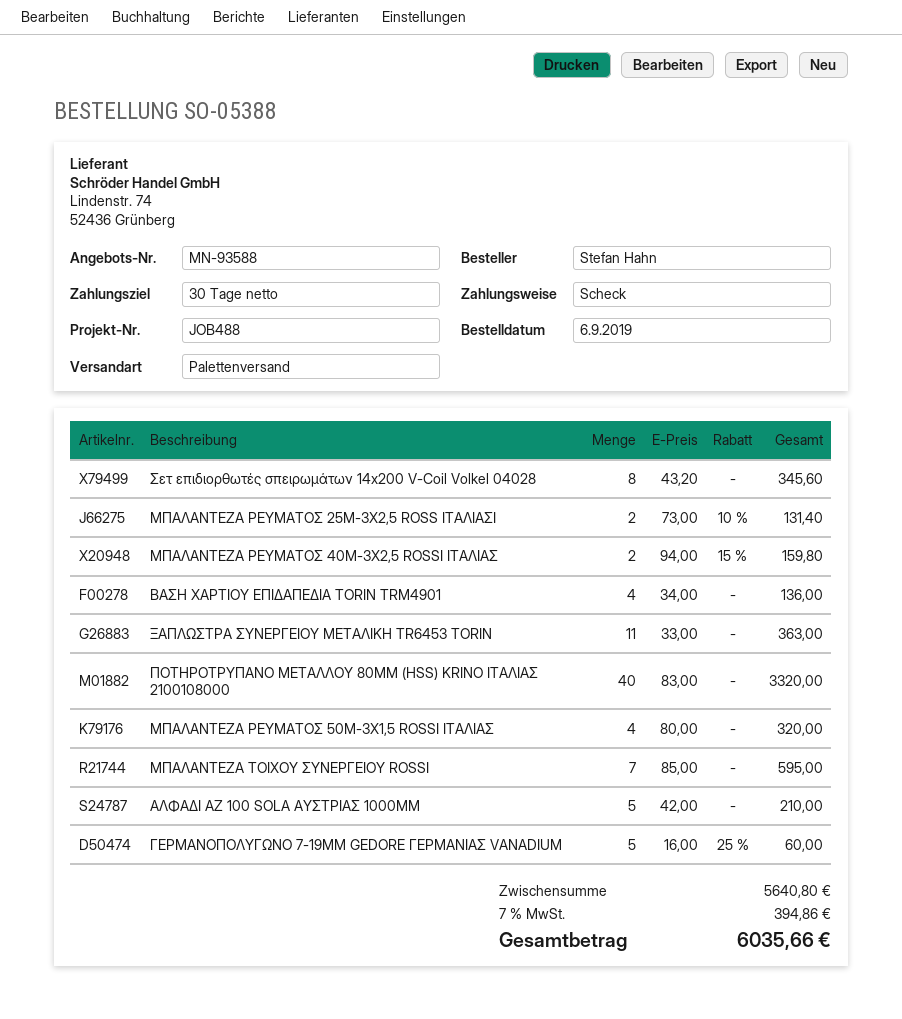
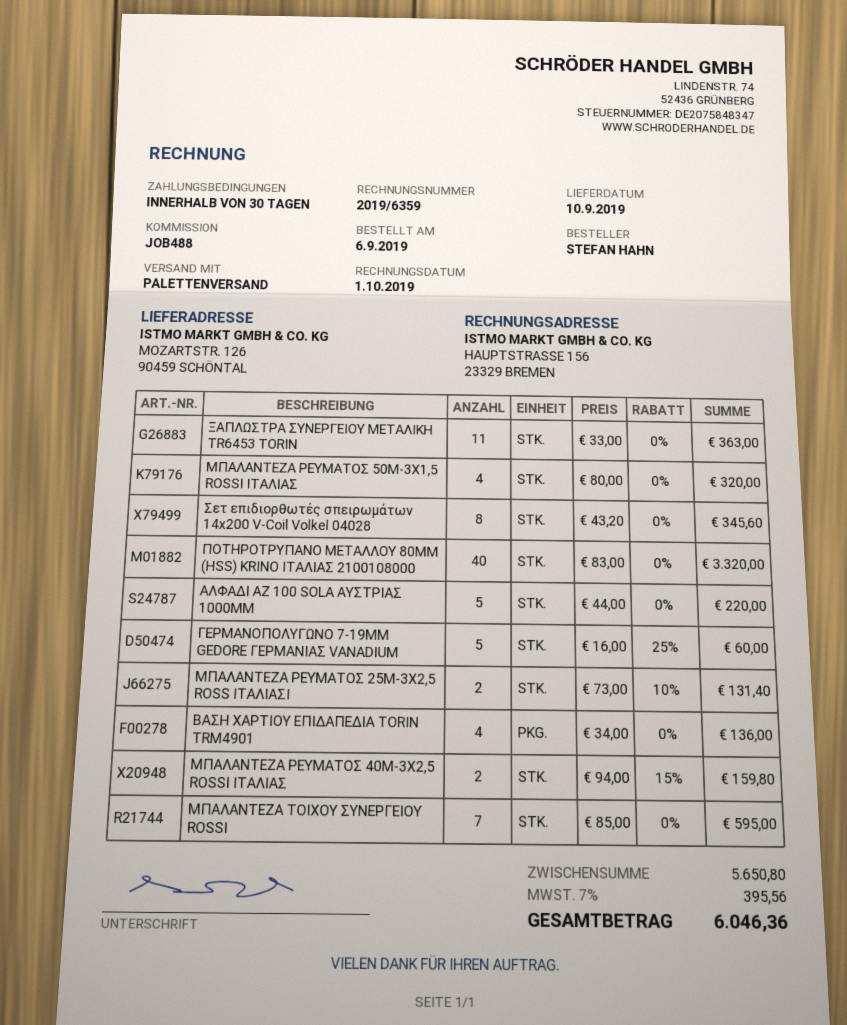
ΑΛΦΑΔΙ AZ 100 SOLA ΑΥΣΤΡΙΑΣ 1000MM: 5 x 42.00 = 210.00 -> 5 x 44.00 = 220.00
subtotal: 5640.80 -> 5650.80
tax: 7% = 394.86 -> 7% = 395.56
total: 6035.66 -> 6046.36

